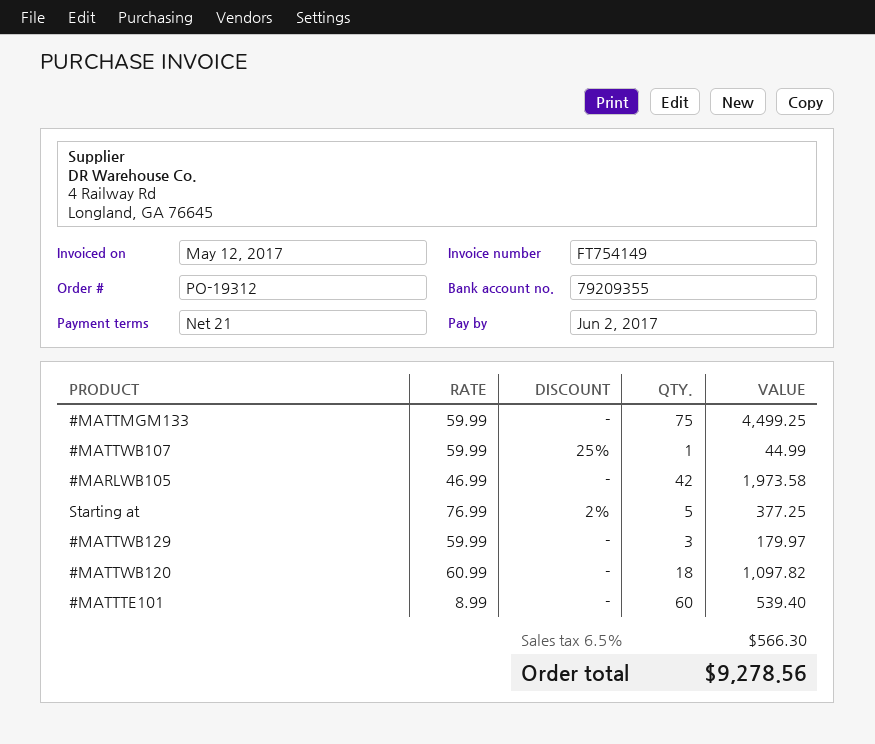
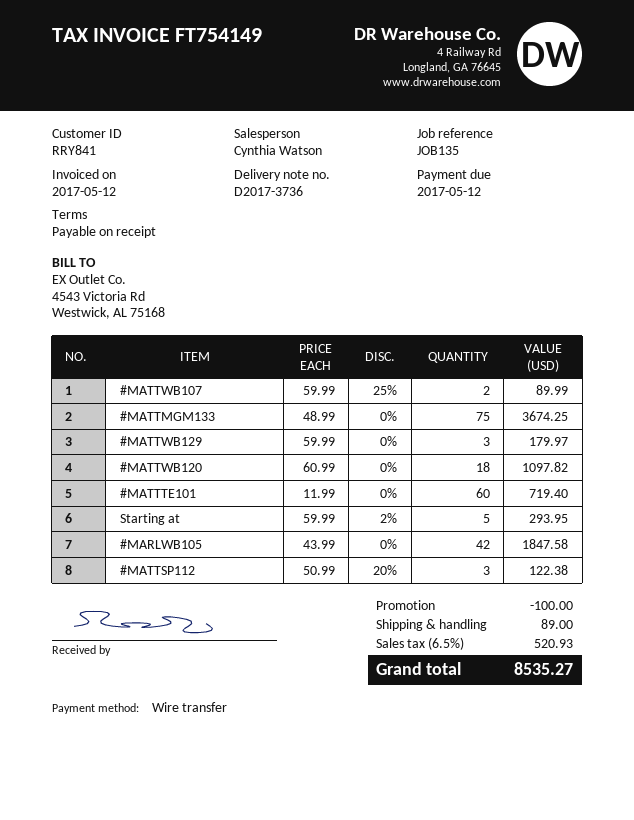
payment terms: 21 days -> on receipt
due date: 2017-06-02 -> 2017-05-12
#MATTMGM133: 75 x 59.99 = 4499.25 -> 75 x 48.99 = 3674.25
#MATTWB107: 1 x 59.99 - 25% = 44.99 -> 2 x 59.99 - 25% = 89.99
#MARLWB105: 42 x 46.99 = 1973.58 -> 42 x 43.99 = 1847.58
Starting at: 5 x 76.99 - 2% = 377.25 -> 5 x 59.99 - 2% = 293.95
#MATTTE101: 60 x 8.99 = 539.40 -> 60 x 11.99 = 719.40
#MATTSP112: none -> 3 x 50.99 - 20% = 122.38
discount: none -> 100.00
shipping: none -> 89.00
tax: 6.5% = 566.30 -> 6.5% = 520.93
total: 9278.56 -> 8535.27

